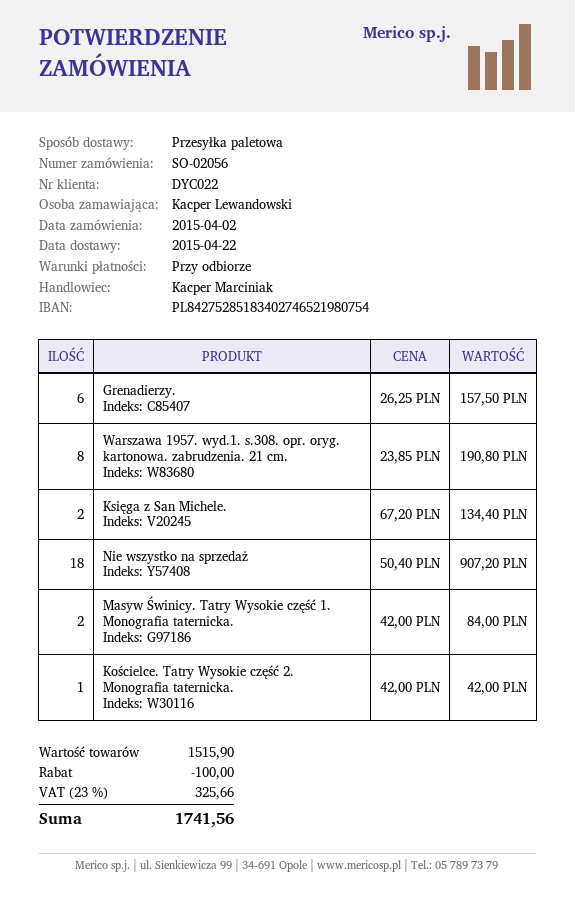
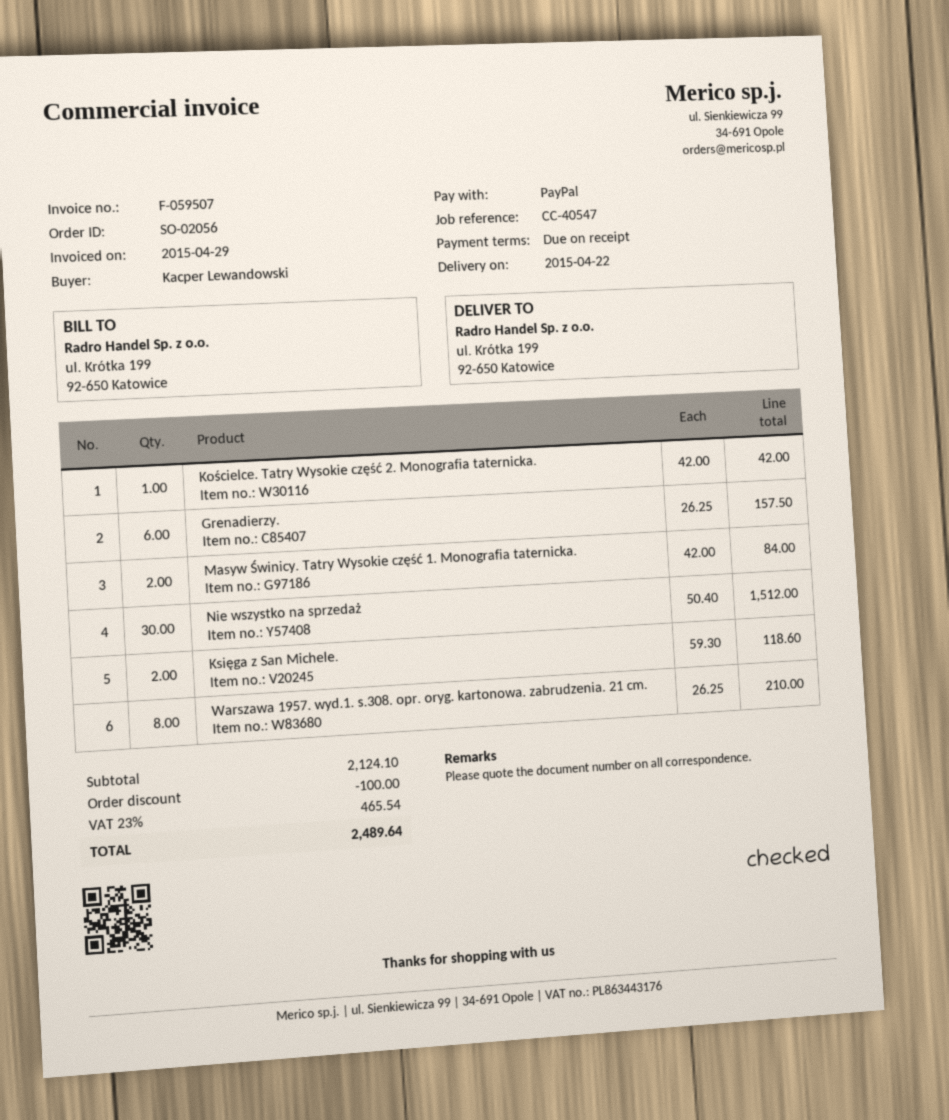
Warszawa 1957. wyd.1. s.308. opr. oryg. kartonowa. zabrudzenia. 21 cm.: 8 x 23.85 = 190.80 -> 8 x 26.25 = 210.00
Księga z San Michele.: 2 x 67.20 = 134.40 -> 2 x 59.30 = 118.60
Nie wszystko na sprzedaż: 18 x 50.40 = 907.20 -> 30 x 50.40 = 1512.00
subtotal: 1515.90 -> 2124.10
tax: 23% = 325.66 -> 23% = 465.54
total: 1741.56 -> 2489.64

